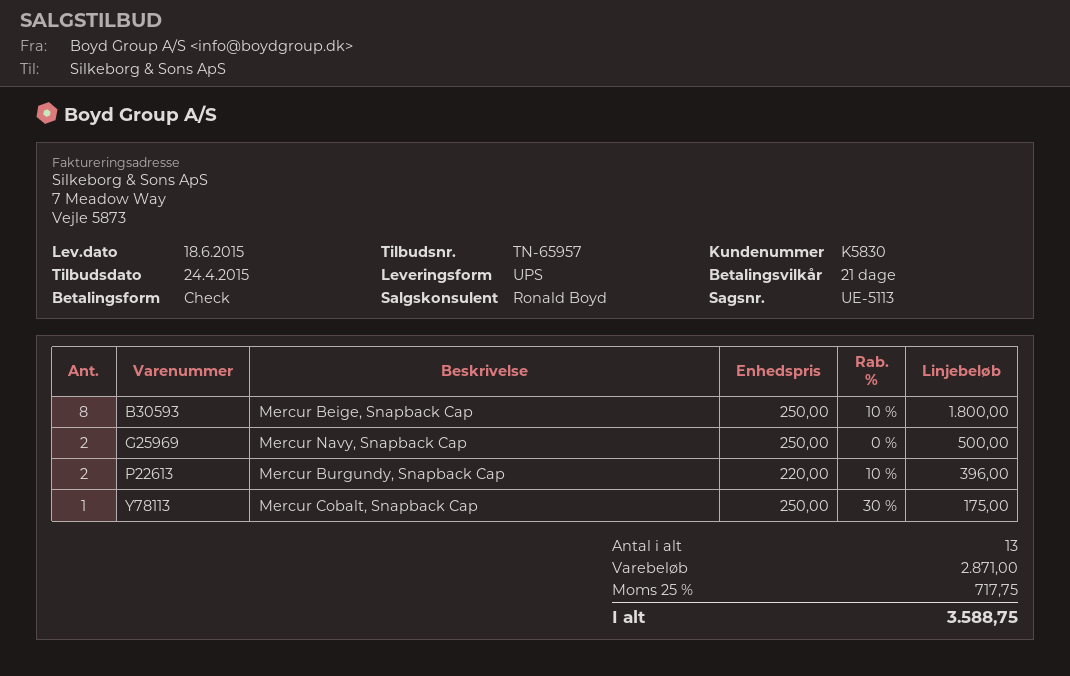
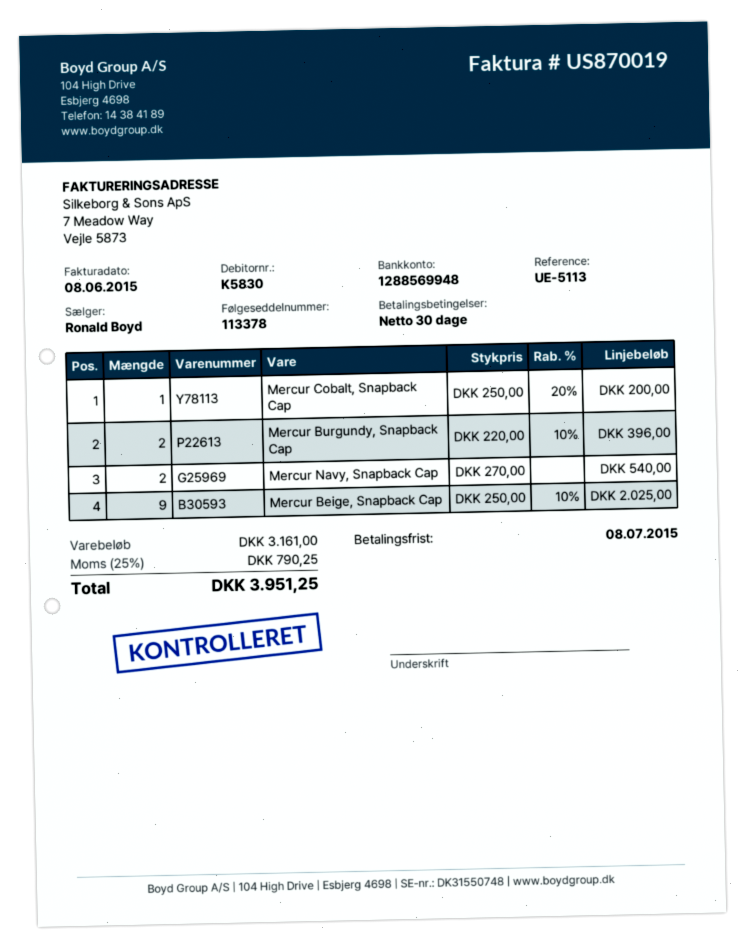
payment terms: 21 days -> 30 days
Mercur Beige, Snapback Cap: 8 x 250.00 - 10% = 1800.00 -> 9 x 250.00 - 10% = 2025.00
Mercur Navy, Snapback Cap: 2 x 250.00 = 500.00 -> 2 x 270.00 = 540.00
Mercur Cobalt, Snapback Cap: 1 x 250.00 - 30% = 175.00 -> 1 x 250.00 - 20% = 200.00
subtotal: 2871.00 -> 3161.00
tax: 25% = 717.75 -> 25% = 790.25
total: 3588.75 -> 3951.25

